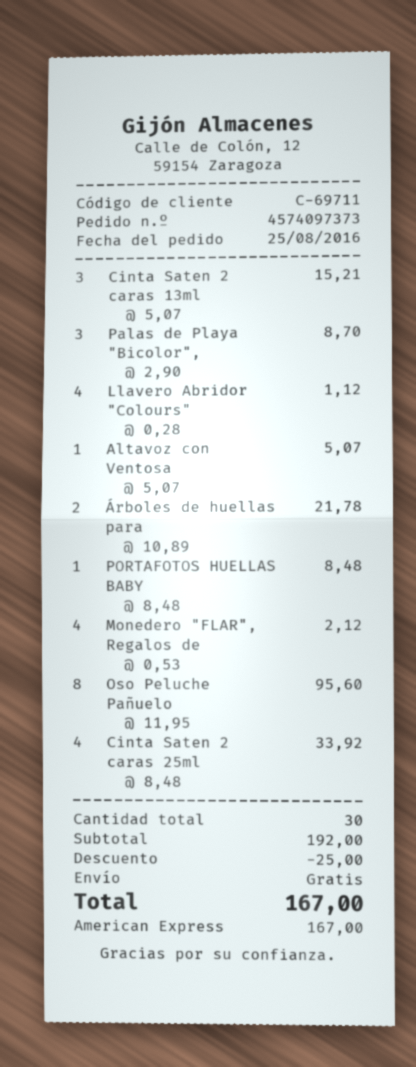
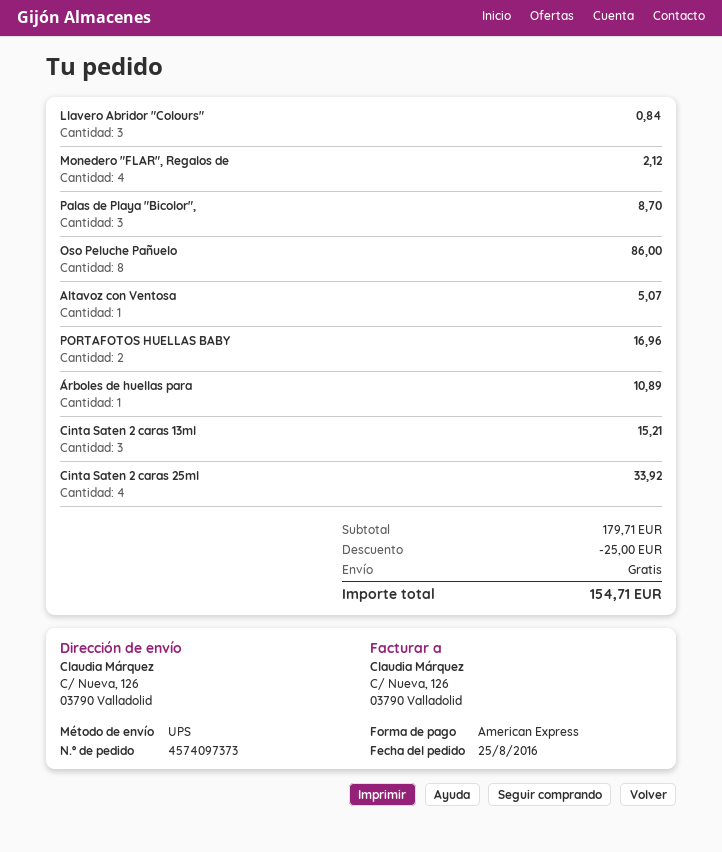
Llavero Abridor "Colours": 4 for 1.12 -> 3 for 0.84
Árboles de huellas para: 2 for 21.78 -> 1 for 10.89
PORTAFOTOS HUELLAS BABY: 1 for 8.48 -> 2 for 16.96
Oso Peluche Pañuelo: 8 for 95.60 -> 8 for 86.00
subtotal: 192.00 -> 179.71
total: 167.00 -> 154.71

